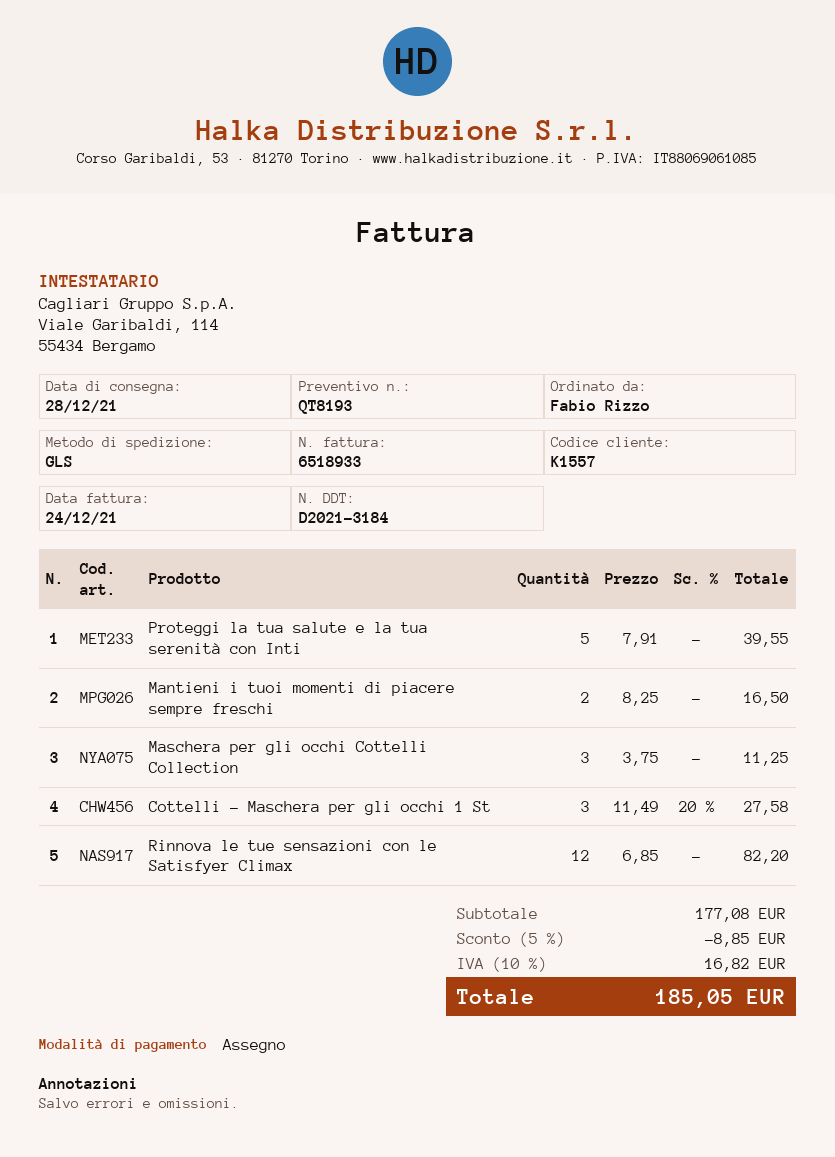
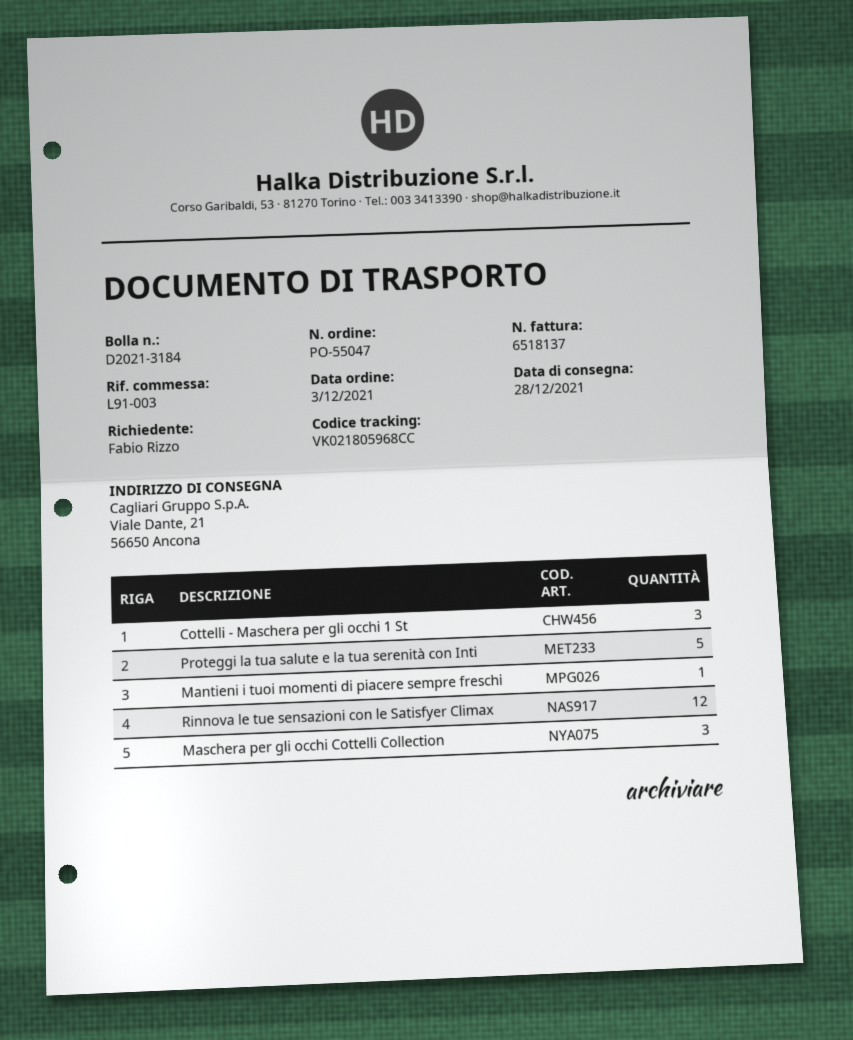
invoice number: 6518933 -> 6518137
Mantieni i tuoi momenti di piacere sempre freschi: 2 -> 1

